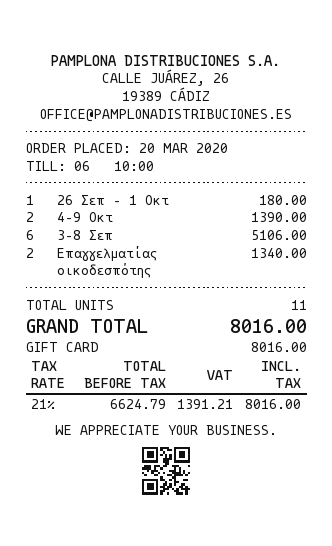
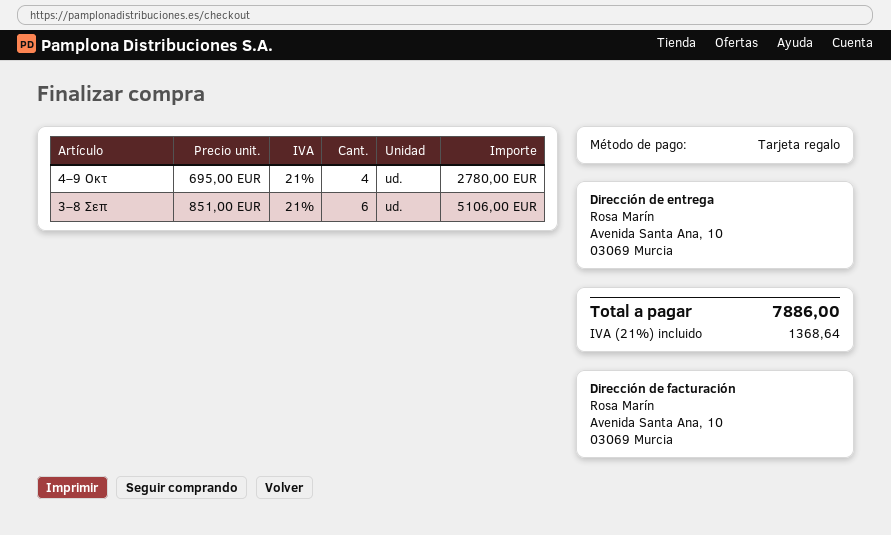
26 Σεπ – 1 Οκτ: 1 for 180.00 -> none
4–9 Οκτ: 2 for 1390.00 -> 4 for 2780.00
Επαγγελματίας οικοδεσπότης: 2 for 1340.00 -> none
tax: 21% = 1391.21 -> 21% = 1368.64
total: 8016.00 -> 7886.00

